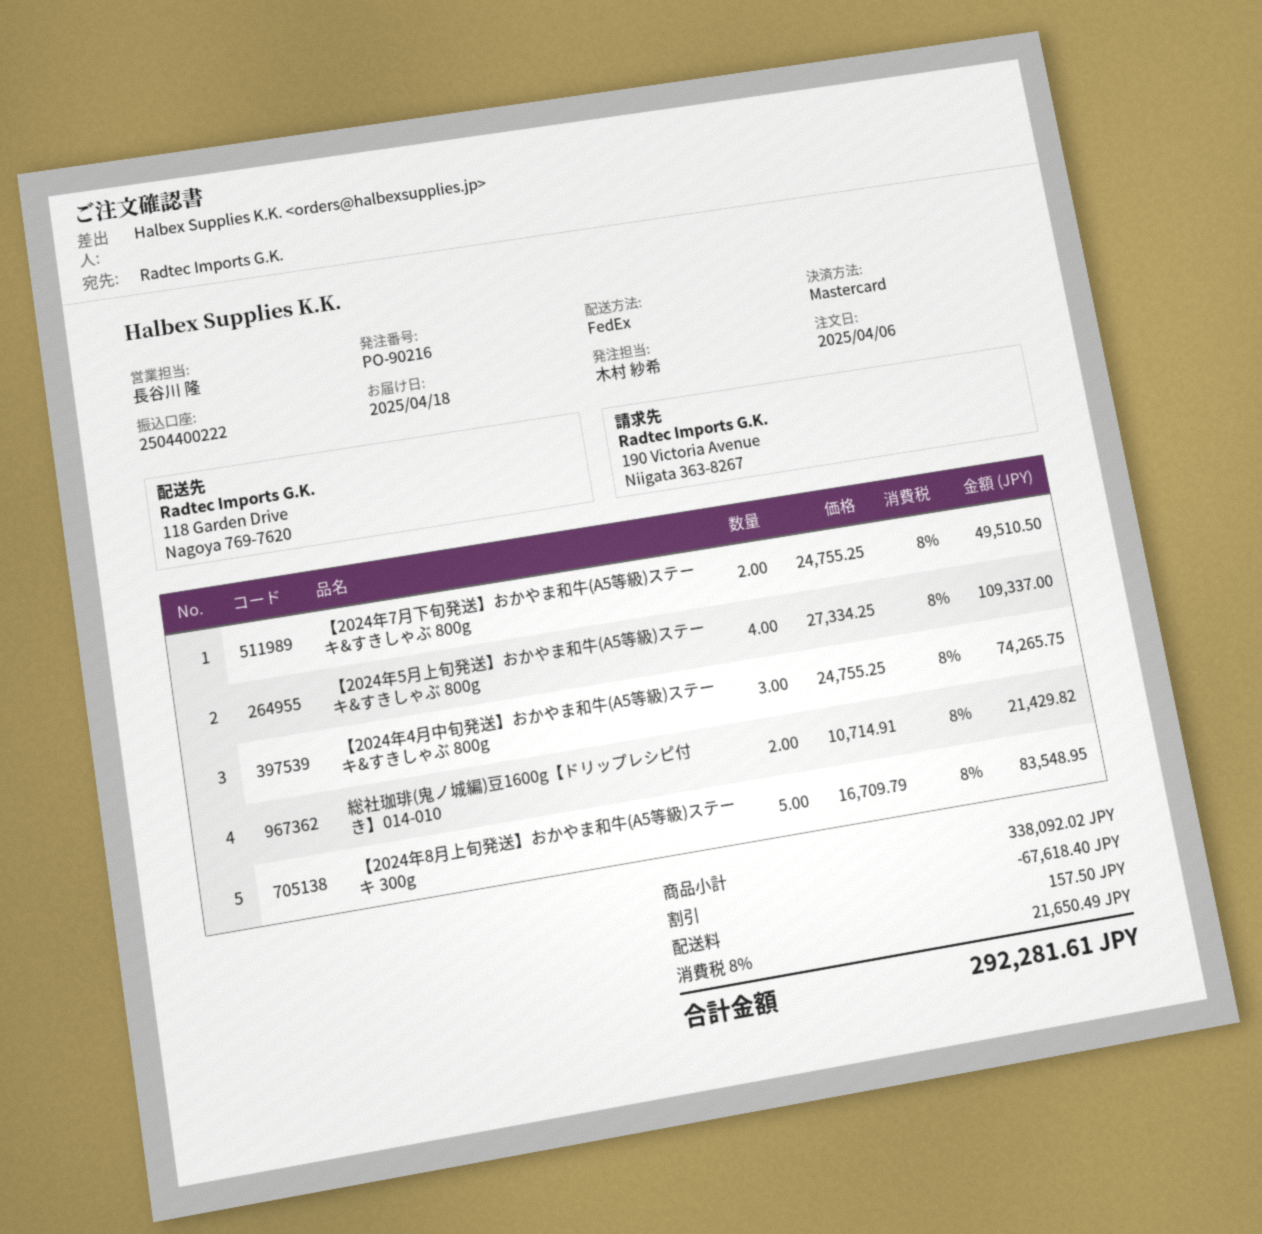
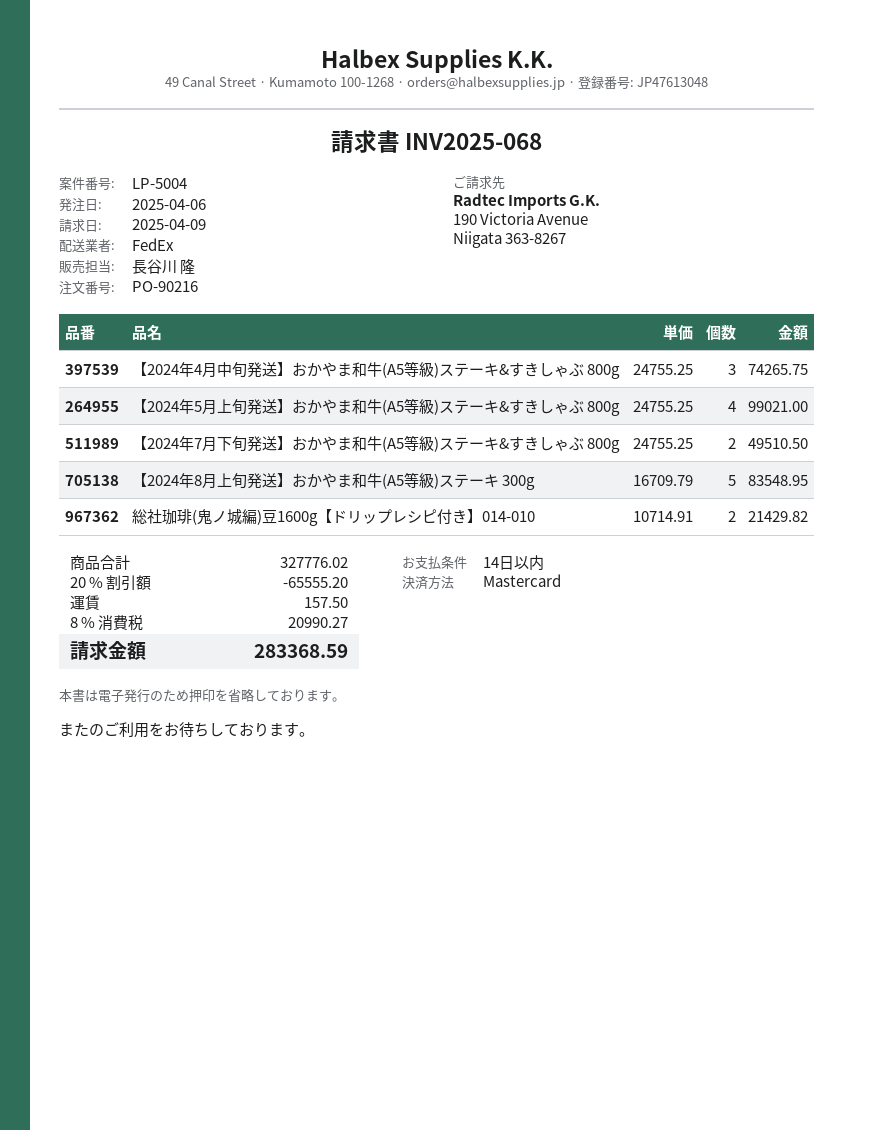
【2024年5月上旬発送】おかやま和牛(A5等級)ステーキ&すきしゃぶ 800g: 4 x 27334.25 = 109337.00 -> 4 x 24755.25 = 99021.00
subtotal: 338092.02 -> 327776.02
discount: 67618.40 -> 65555.20
tax: 8% = 21650.49 -> 8% = 20990.27
total: 292281.61 -> 283368.59

